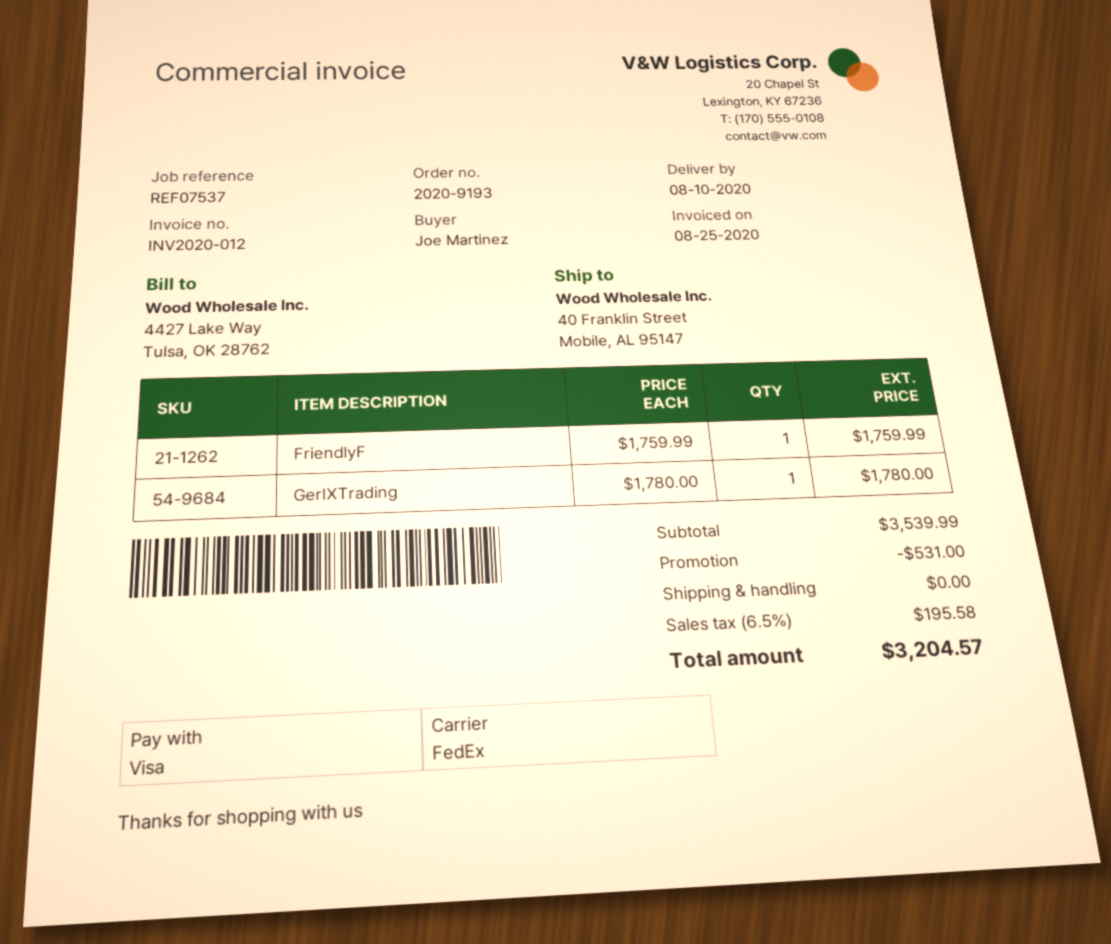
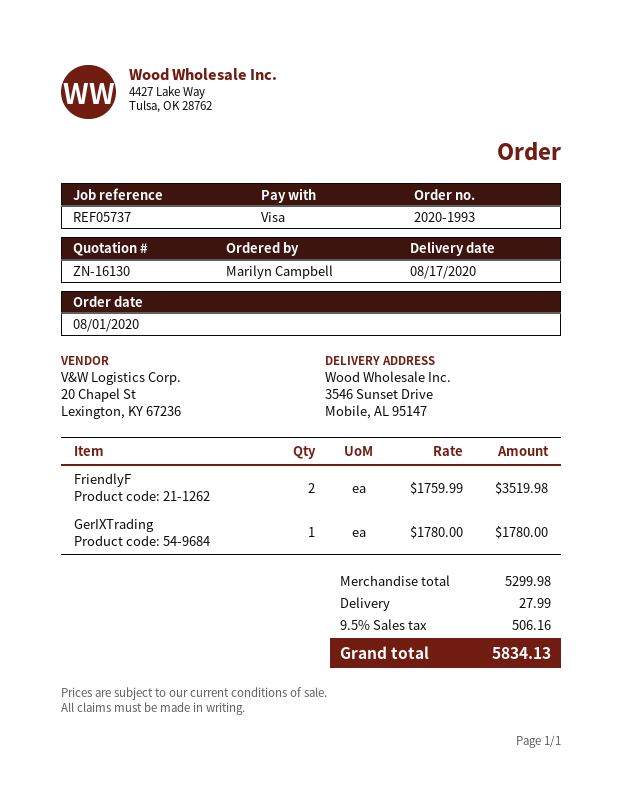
order number: 2020-9193 -> 2020-1993
delivery date: 2020-08-10 -> 2020-08-17
reference: REF07537 -> REF05737
ordered by: Joe Martinez -> Marilyn Campbell
ship to: 40 Franklin Street, Mobile, AL 95147 -> 3546 Sunset Drive, Mobile, AL 95147
FriendlyF: 1 x 1759.99 = 1759.99 -> 2 x 1759.99 = 3519.98
subtotal: 3539.99 -> 5299.98
discount: 531.00 -> none
shipping: 0.00 -> 27.99
tax: 6.5% = 195.58 -> 9.5% = 506.16
total: 3204.57 -> 5834.13

